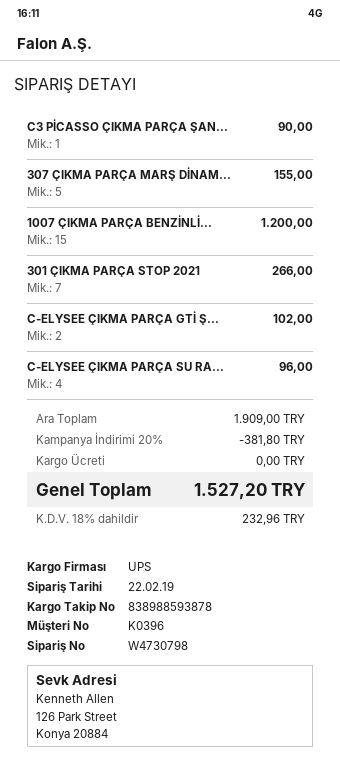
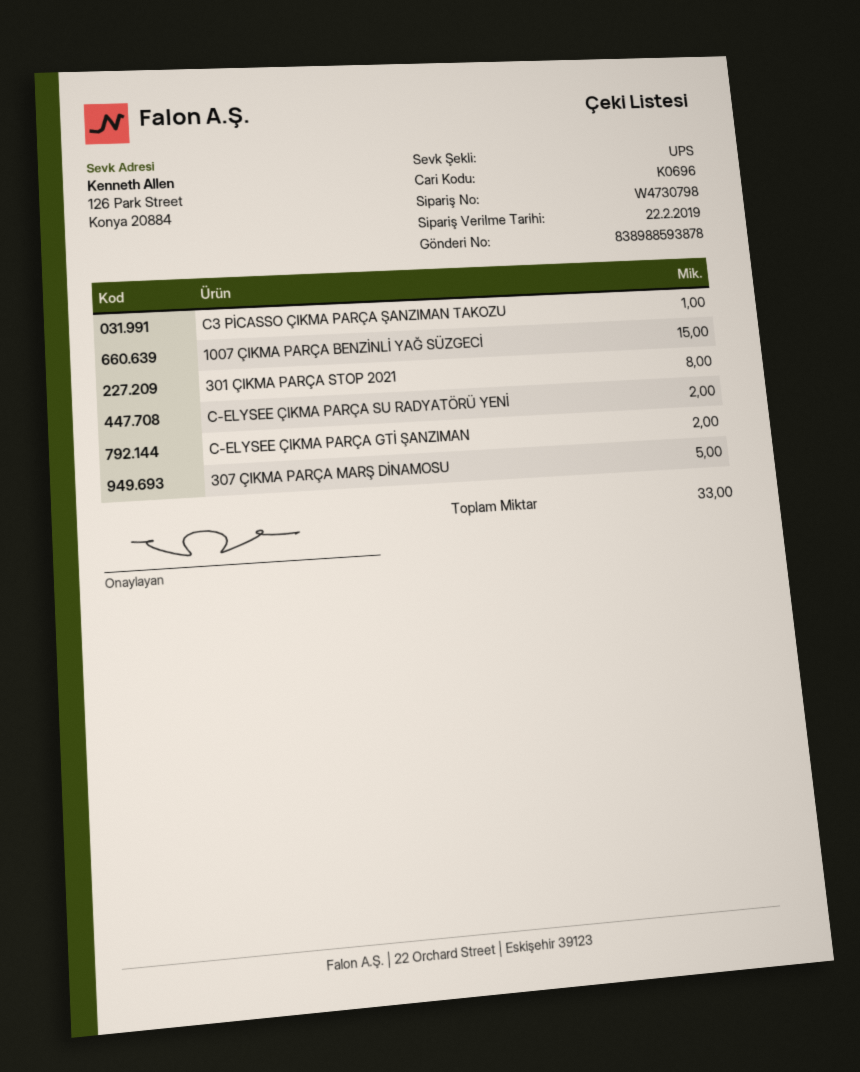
customer number: K0396 -> K0696
301 ÇIKMA PARÇA STOP 2021: 7 -> 8
C-ELYSEE ÇIKMA PARÇA SU RA...: 4 -> 2

